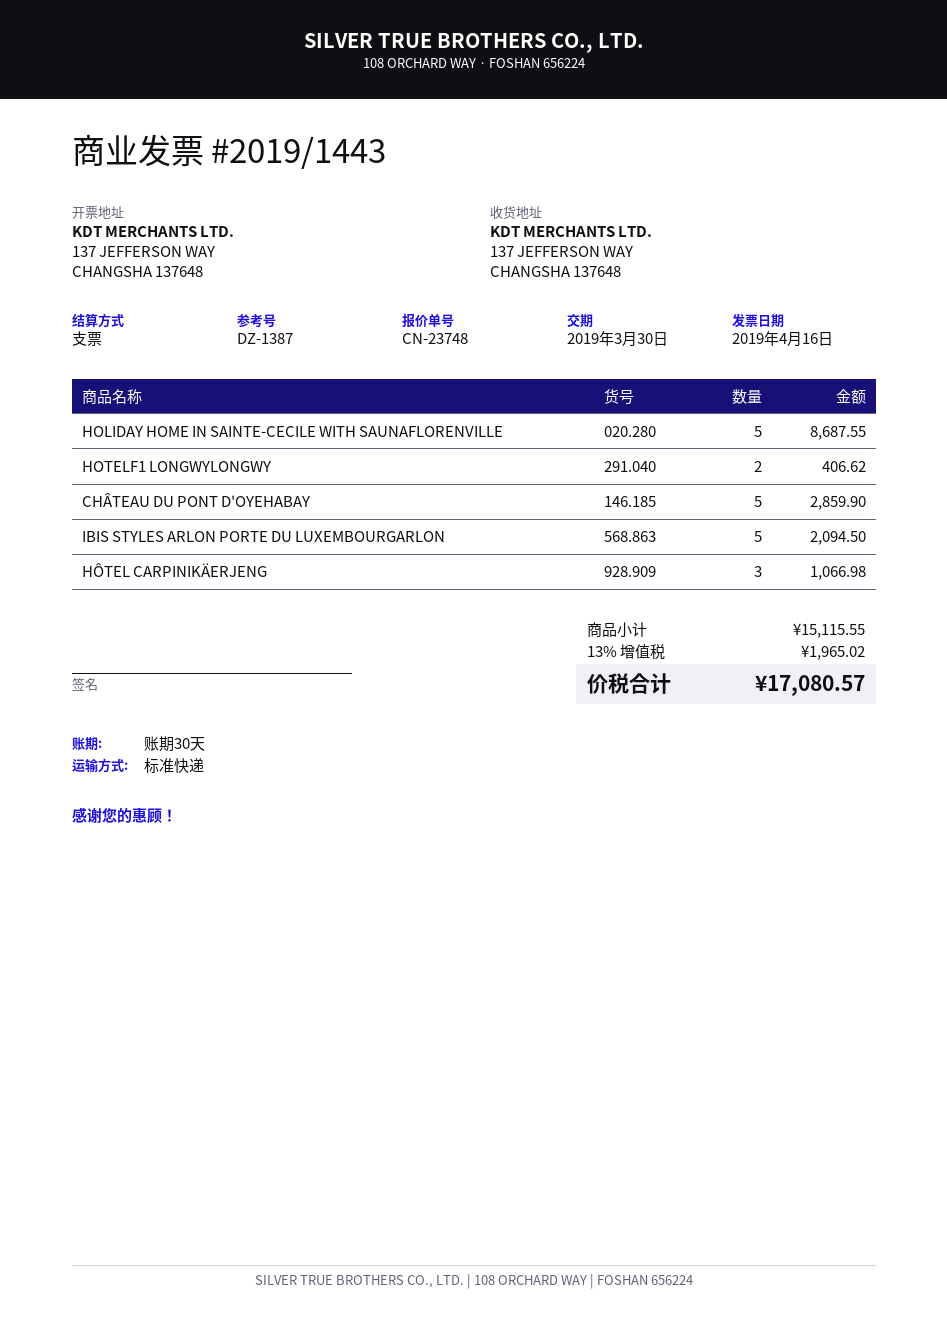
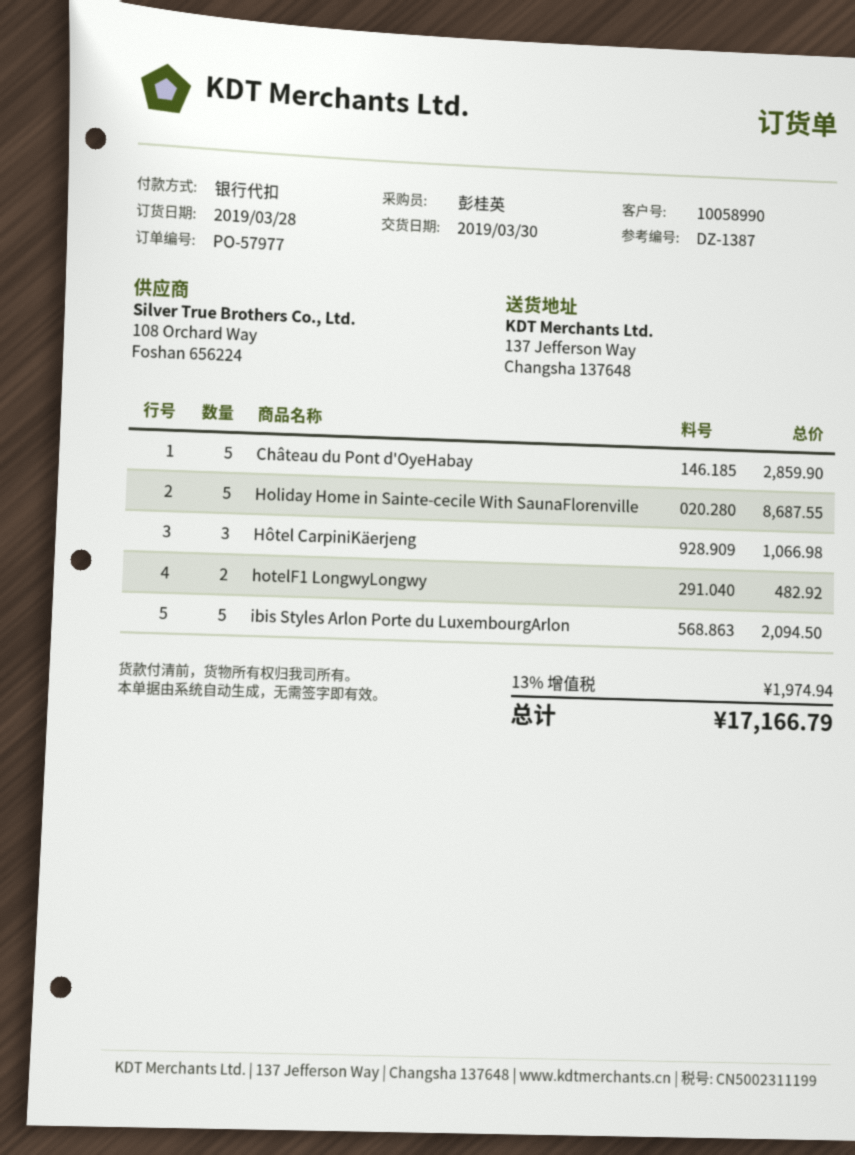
payment method: cheque -> direct debit
HOTELF1 LONGWYLONGWY: 2 for 406.62 -> 2 for 482.92
tax: 13% = 1965.02 -> 13% = 1974.94
total: 17080.57 -> 17166.79

